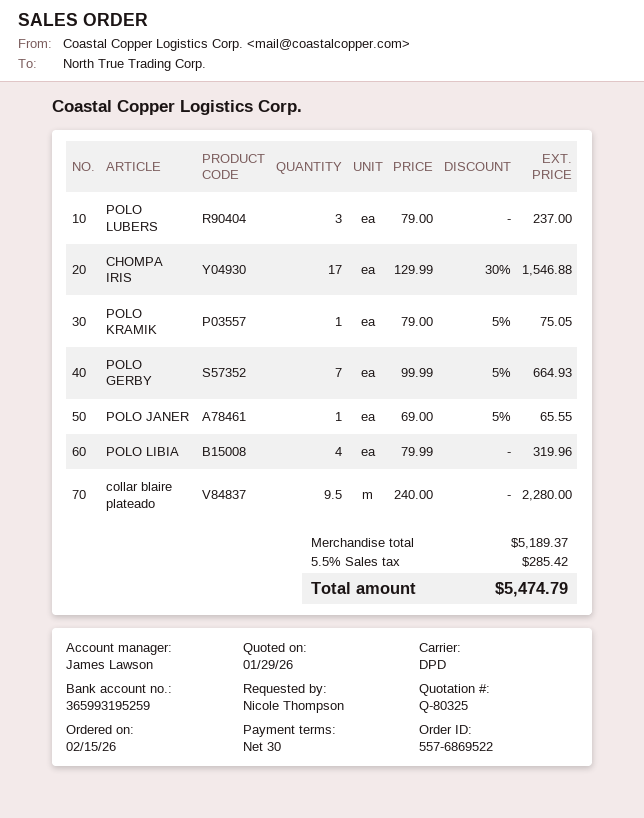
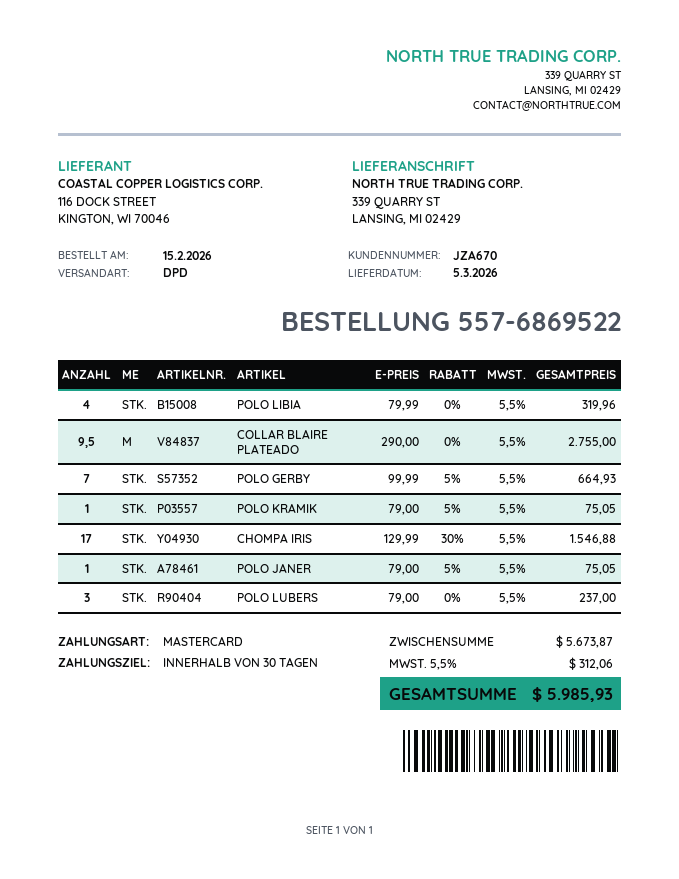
POLO JANER: 1 x 69.00 - 5% = 65.55 -> 1 x 79.00 - 5% = 75.05
collar blaire plateado: 9.5 x 240.00 = 2280.00 -> 9.5 x 290.00 = 2755.00
subtotal: 5189.37 -> 5673.87
tax: 5.5% = 285.42 -> 5.5% = 312.06
total: 5474.79 -> 5985.93

